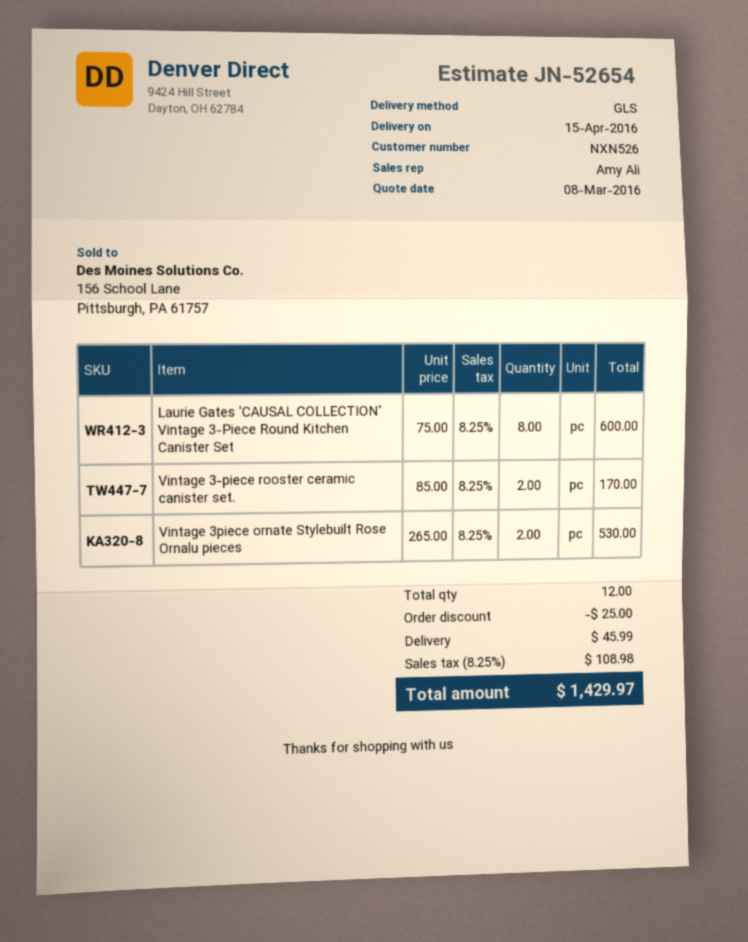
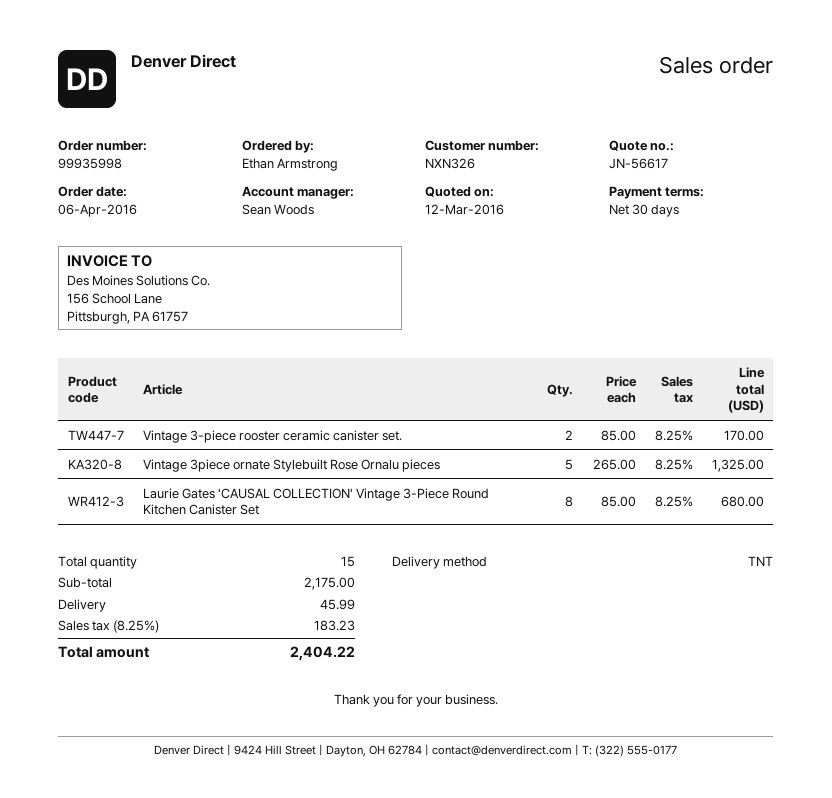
quote number: JN-52654 -> JN-56617
quote date: 2016-03-08 -> 2016-03-12
customer number: NXN526 -> NXN326
sales rep: Amy Ali -> Sean Woods
shipping method: GLS -> TNT
Laurie Gates 'CAUSAL COLLECTION' Vintage 3-Piece Round Kitchen Canister Set: 8 x 75.00 = 600.00 -> 8 x 85.00 = 680.00
Vintage 3piece ornate Stylebuilt Rose Ornalu pieces: 2 x 265.00 = 530.00 -> 5 x 265.00 = 1325.00
total quantity: 12 -> 15
discount: 25.00 -> none
tax: 8.25% = 108.98 -> 8.25% = 183.23
total: 1429.97 -> 2404.22

